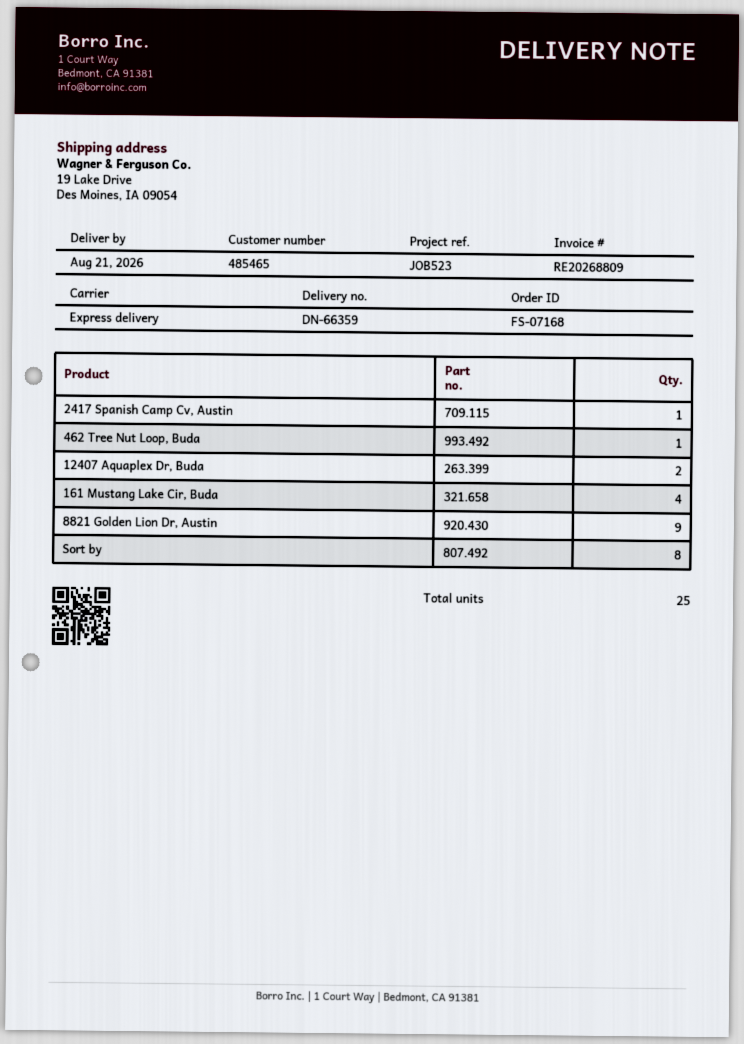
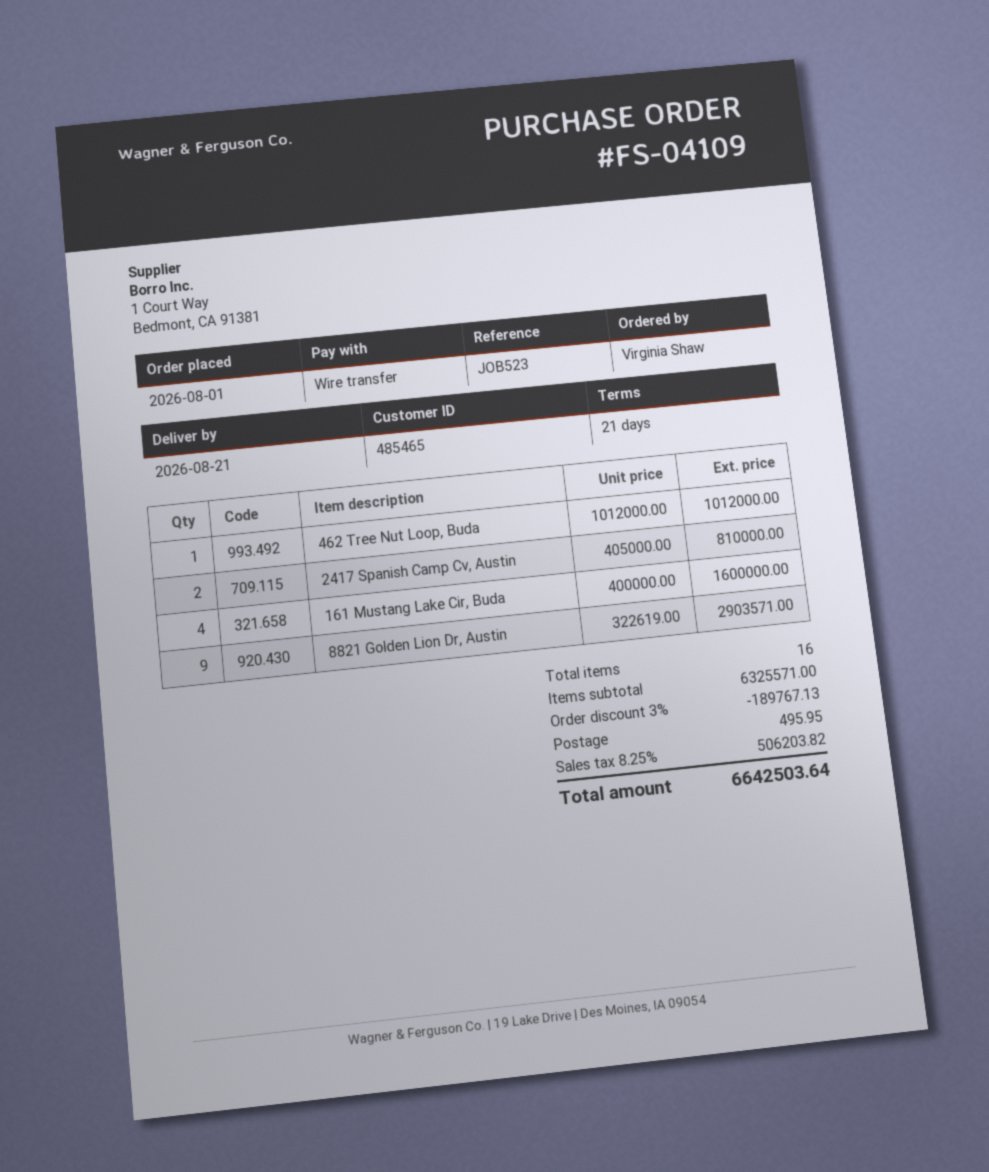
order number: FS-07168 -> FS-04109
2417 Spanish Camp Cv, Austin: 1 -> 2
12407 Aquaplex Dr, Buda: 2 -> none
Sort by: 8 -> none
total quantity: 25 -> 16

